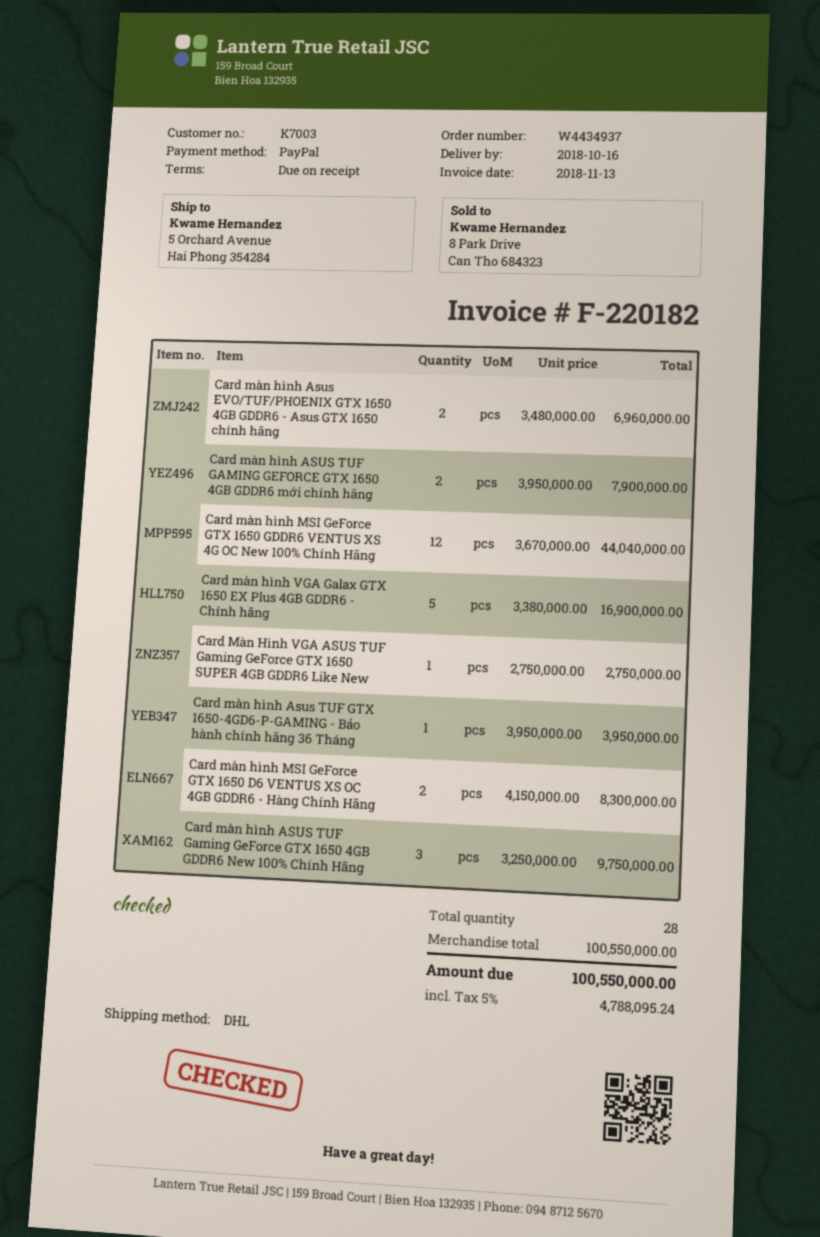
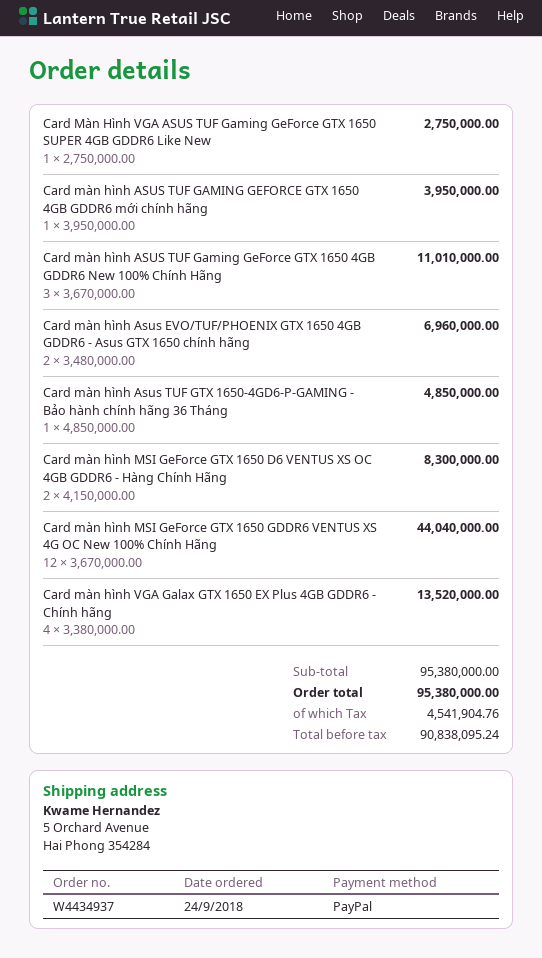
Card màn hình ASUS TUF GAMING GEFORCE GTX 1650 4GB GDDR6 mới chính hãng: 2 x 3950000.00 = 7900000.00 -> 1 x 3950000.00 = 3950000.00
Card màn hình VGA Galax GTX 1650 EX Plus 4GB GDDR6 - Chính hãng: 5 x 3380000.00 = 16900000.00 -> 4 x 3380000.00 = 13520000.00
Card màn hình Asus TUF GTX 1650-4GD6-P-GAMING - Bảo hành chính hãng 36 Tháng: 1 x 3950000.00 = 3950000.00 -> 1 x 4850000.00 = 4850000.00
Card màn hình ASUS TUF Gaming GeForce GTX 1650 4GB GDDR6 New 100% Chính Hãng: 3 x 3250000.00 = 9750000.00 -> 3 x 3670000.00 = 11010000.00
subtotal: 100550000.00 -> 95380000.00
tax: 4788095.24 -> 4541904.76
total: 100550000.00 -> 95380000.00

